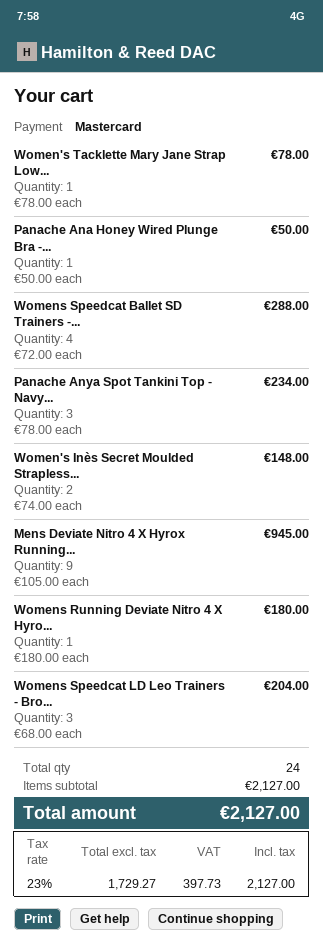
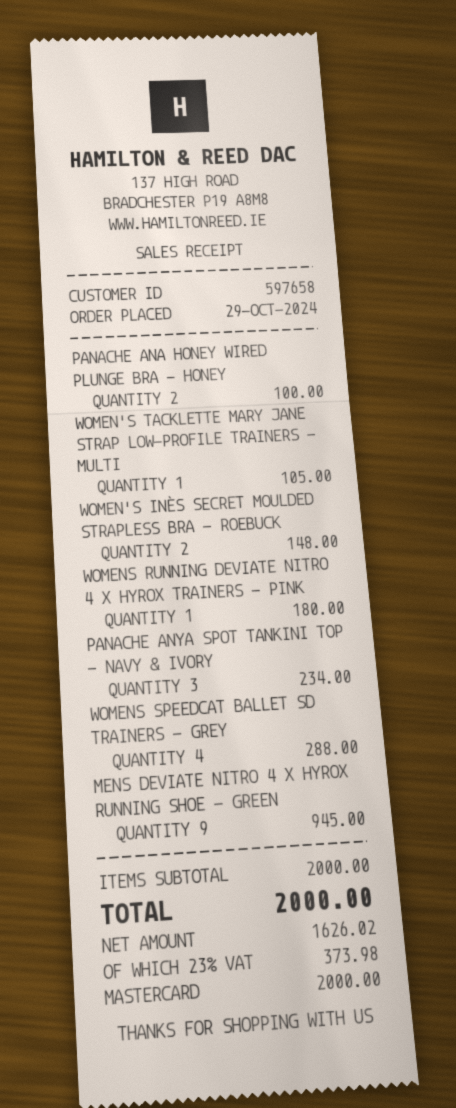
Women's Tacklette Mary Jane Strap Low...: 1 for 78.00 -> 1 for 105.00
Panache Ana Honey Wired Plunge Bra -...: 1 for 50.00 -> 2 for 100.00
Womens Speedcat LD Leo Trainers - Bro...: 3 for 204.00 -> none
subtotal: 2127.00 -> 2000.00
net: 1729.27 -> 1626.02
tax: 23% = 397.73 -> 23% = 373.98
total: 2127.00 -> 2000.00

